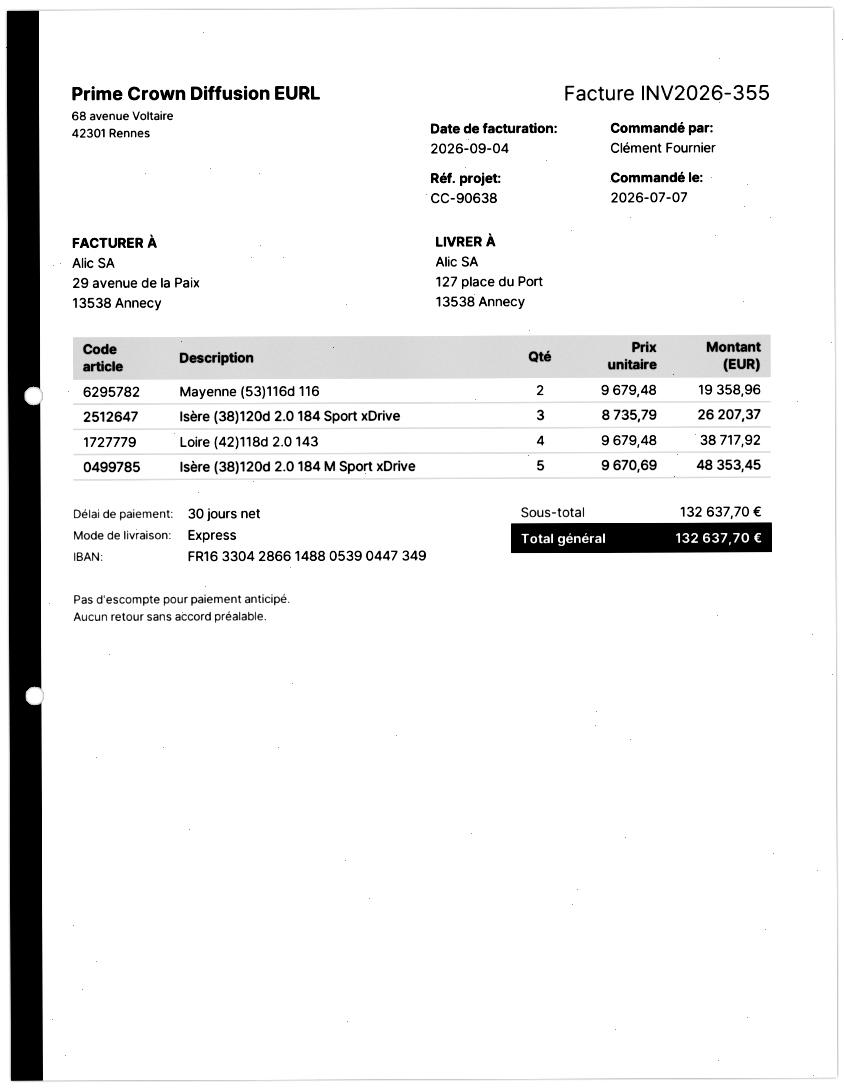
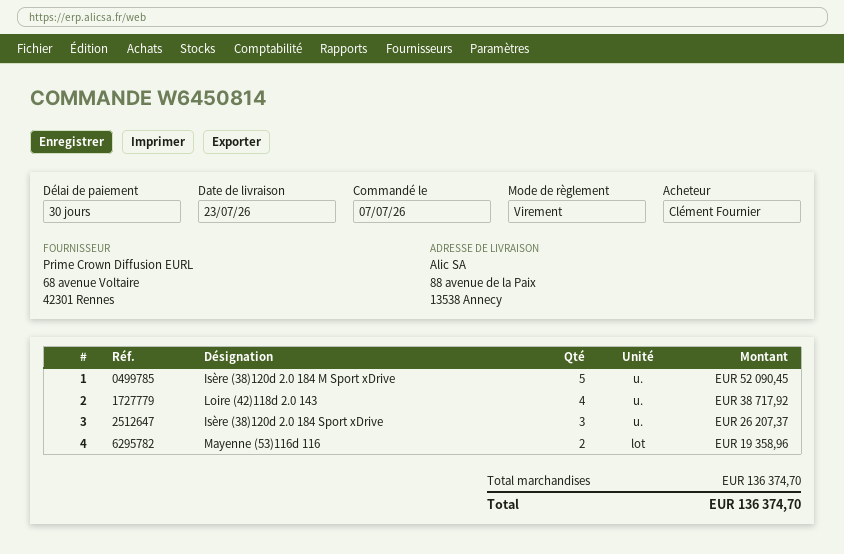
ship to: 127 place du Port, 13538 Annecy -> 88 avenue de la Paix, 13538 Annecy
Isère (38)120d 2.0 184 M Sport xDrive: 5 for 48353.45 -> 5 for 52090.45
subtotal: 132637.70 -> 136374.70
total: 132637.70 -> 136374.70

